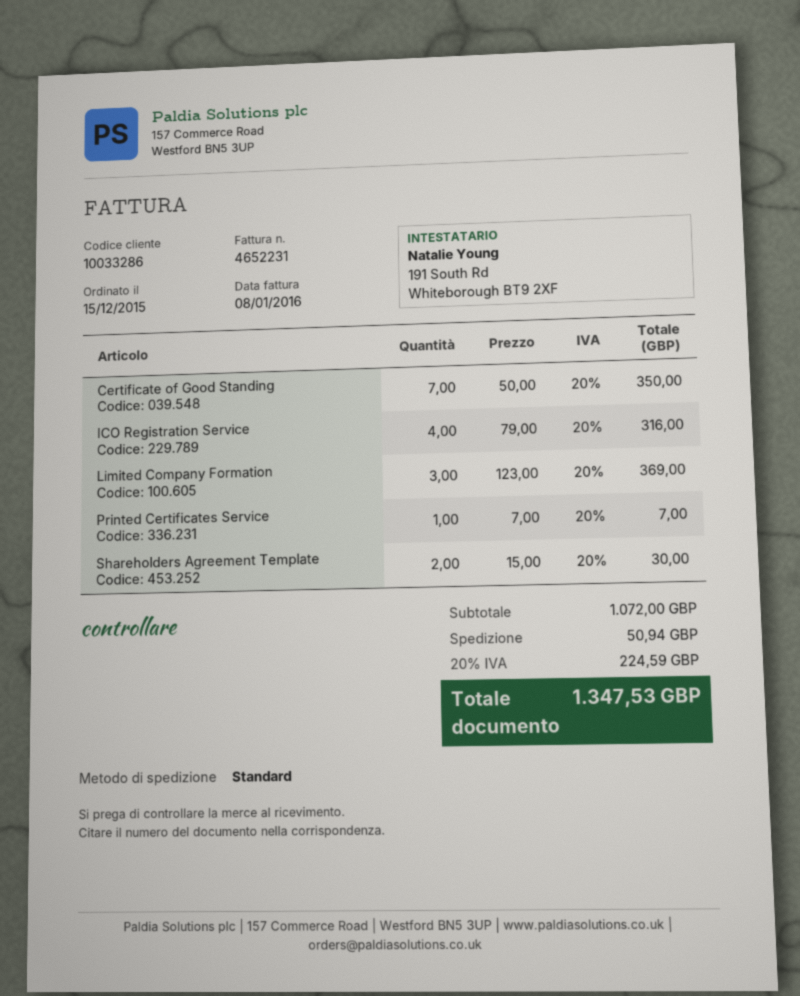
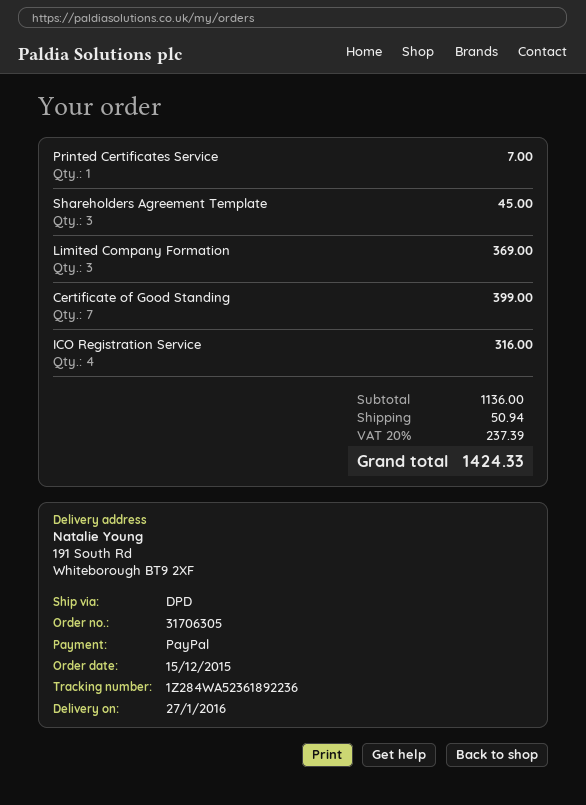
shipping method: standard -> DPD
Certificate of Good Standing: 7 for 350.00 -> 7 for 399.00
Shareholders Agreement Template: 2 for 30.00 -> 3 for 45.00
subtotal: 1072.00 -> 1136.00
tax: 20% = 224.59 -> 20% = 237.39
total: 1347.53 -> 1424.33

